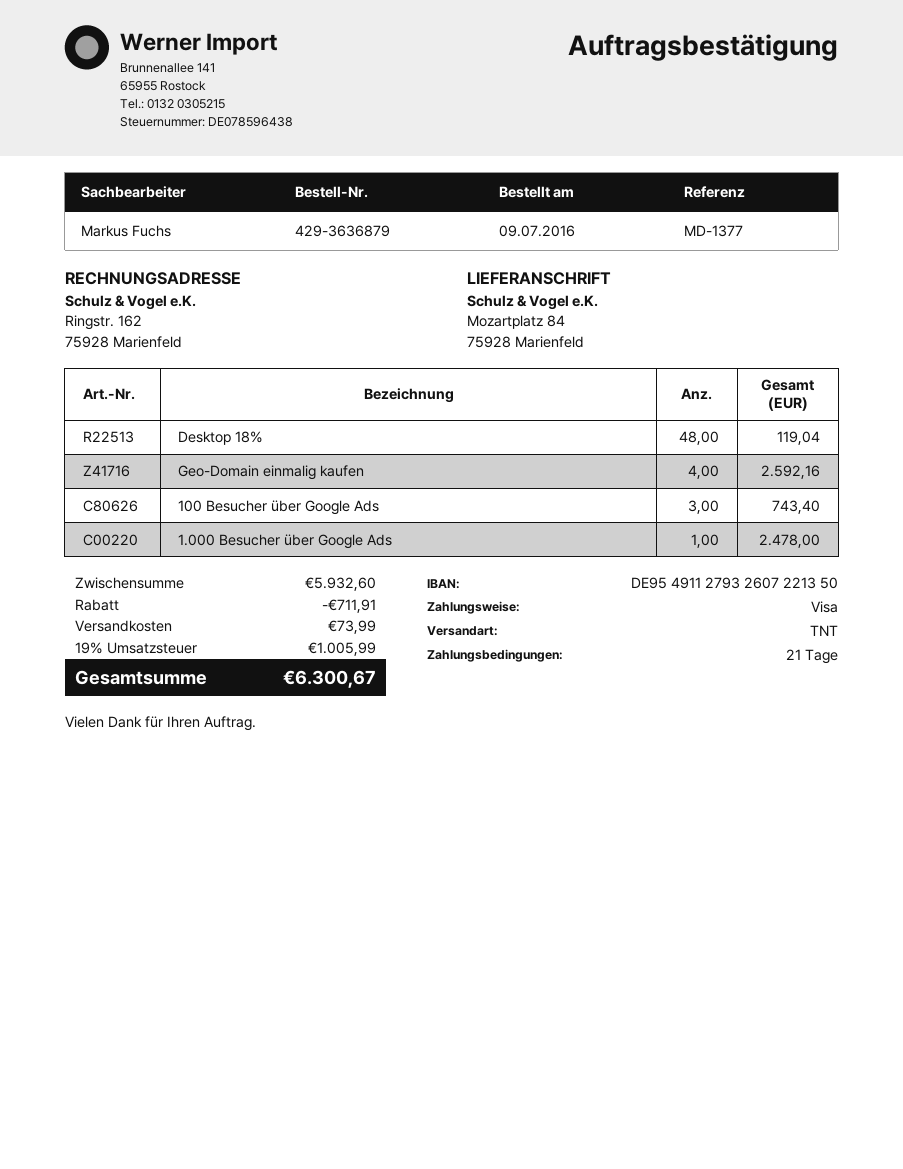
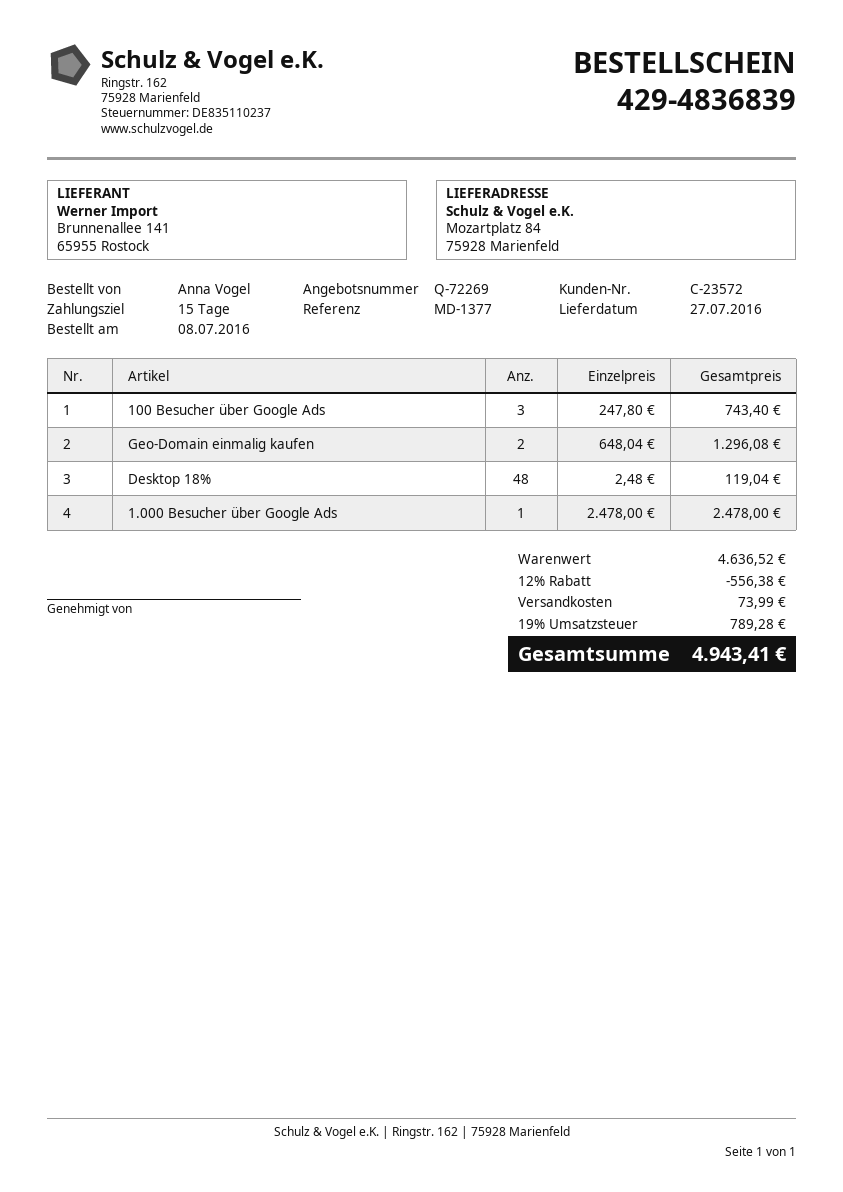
order number: 429-3636879 -> 429-4836839
order date: 2016-07-09 -> 2016-07-08
payment terms: 21 days -> 15 days
Geo-Domain einmalig kaufen: 4 for 2592.16 -> 2 for 1296.08
subtotal: 5932.60 -> 4636.52
discount: 711.91 -> 556.38
tax: 19% = 1005.99 -> 19% = 789.28
total: 6300.67 -> 4943.41

